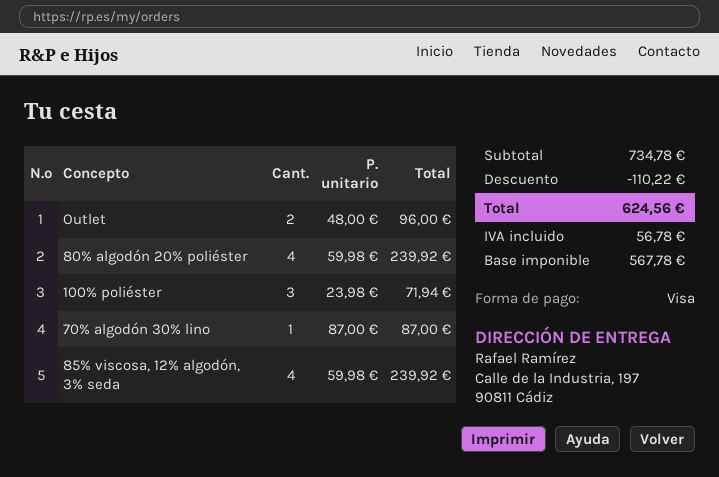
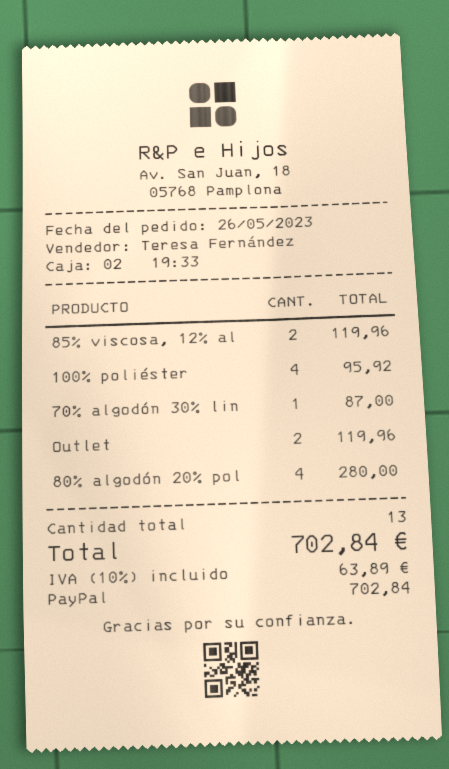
payment method: Visa -> PayPal
Outlet: 2 for 96.00 -> 2 for 119.96
80% algodón 20% poliéster: 4 for 239.92 -> 4 for 280.00
100% poliéster: 3 for 71.94 -> 4 for 95.92
85% viscosa, 12% algodón, 3% seda: 4 for 239.92 -> 2 for 119.96
discount: 110.22 -> none
tax: 56.78 -> 63.89
total: 624.56 -> 702.84

